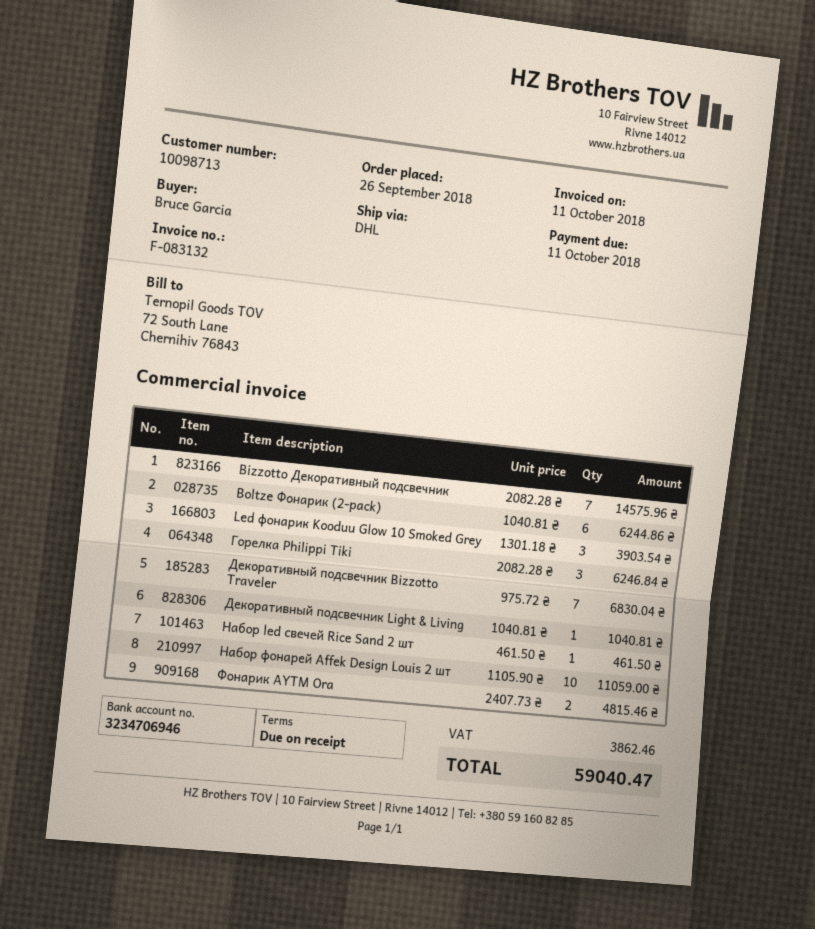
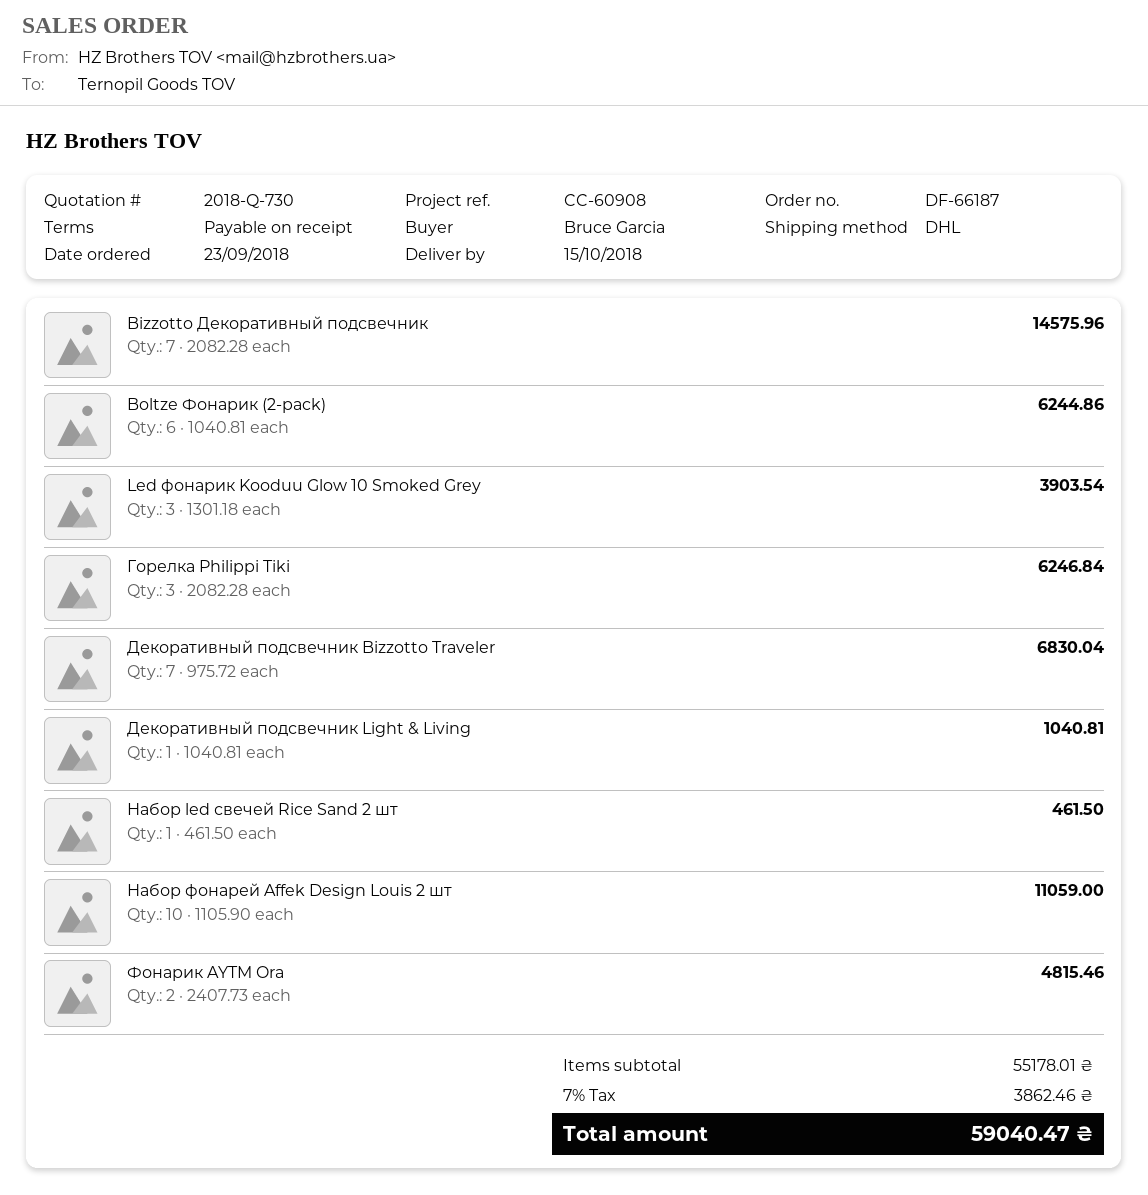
order date: 2018-09-26 -> 2018-09-23

